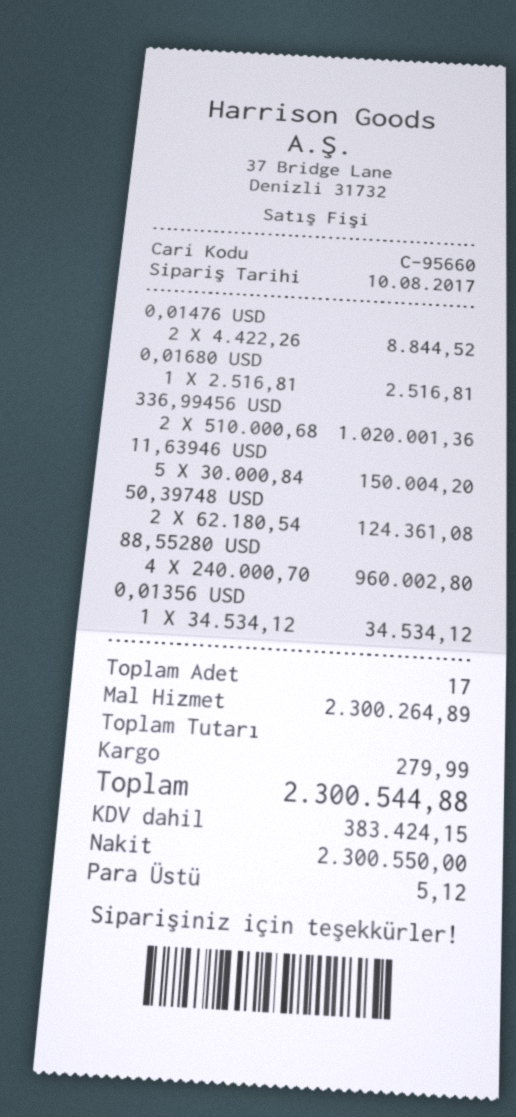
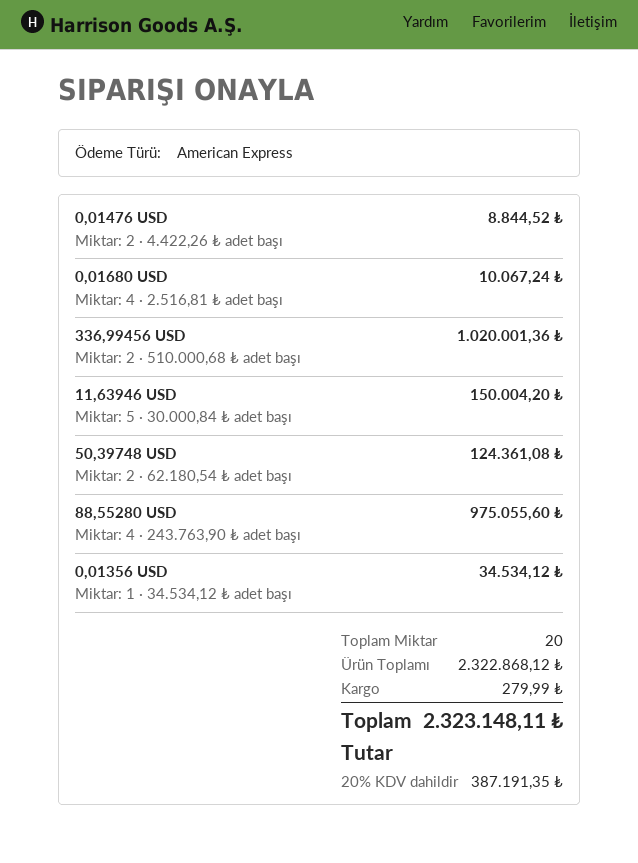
payment method: cash -> American Express
0,01680 USD: 1 x 2516.81 = 2516.81 -> 4 x 2516.81 = 10067.24
88,55280 USD: 4 x 240000.70 = 960002.80 -> 4 x 243763.90 = 975055.60
total quantity: 17 -> 20
subtotal: 2300264.89 -> 2322868.12
tax: 383424.15 -> 387191.35
total: 2300544.88 -> 2323148.11

